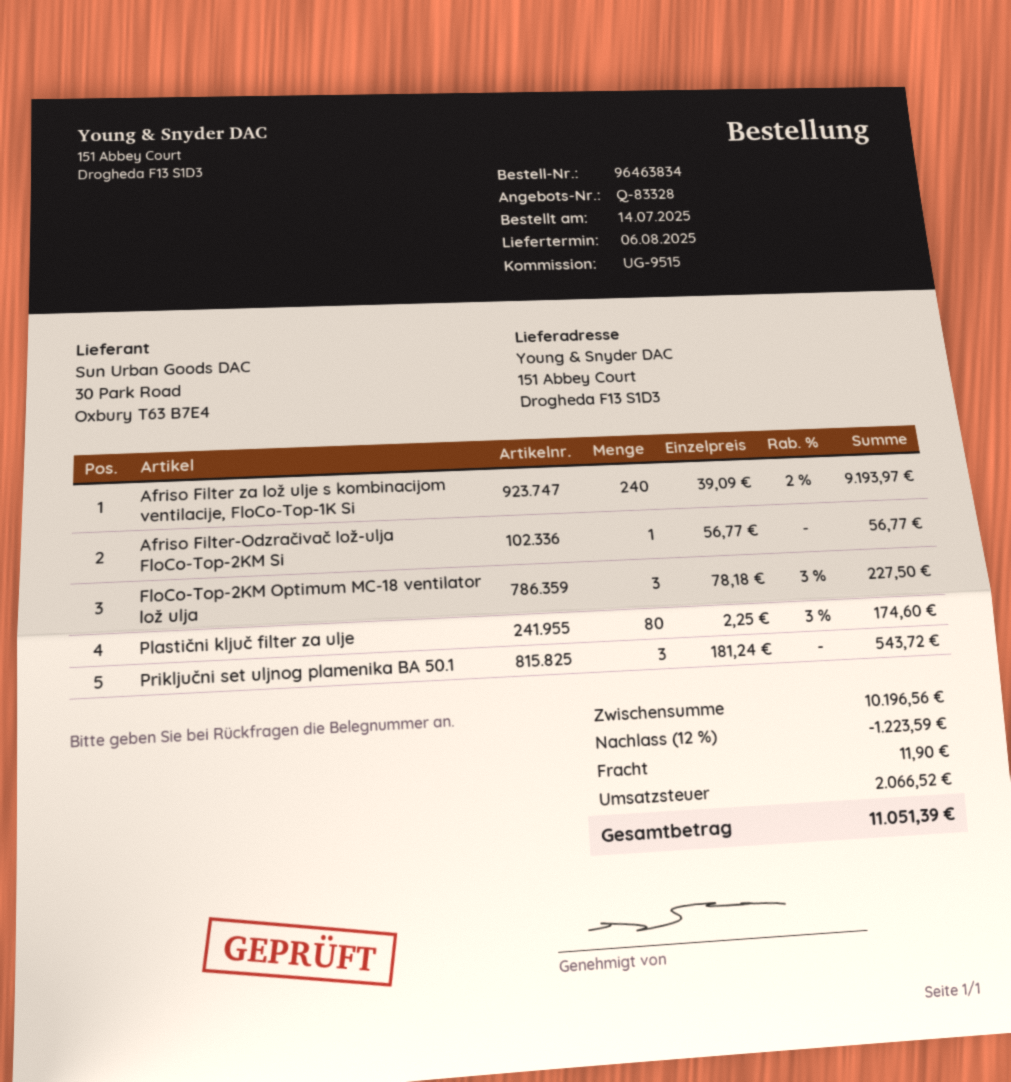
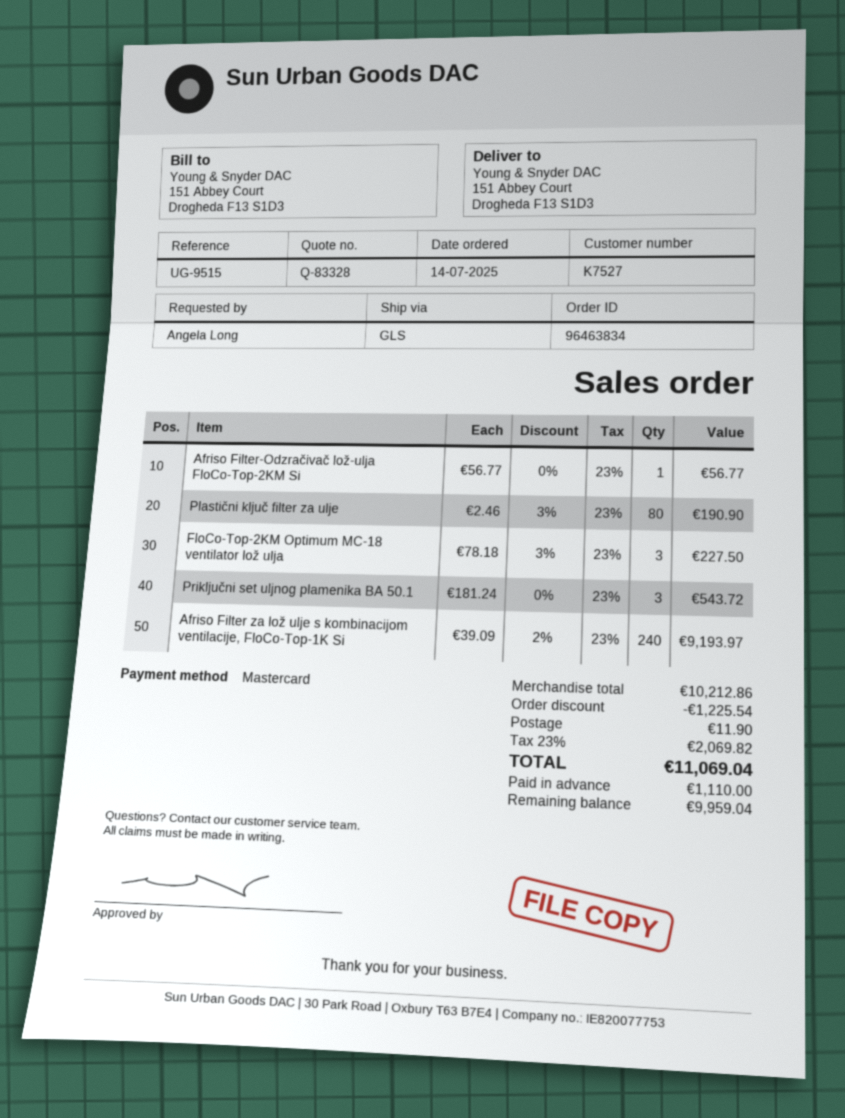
Plastični ključ filter za ulje: 80 x 2.25 - 3% = 174.60 -> 80 x 2.46 - 3% = 190.90
subtotal: 10196.56 -> 10212.86
discount: 1223.59 -> 1225.54
tax: 2066.52 -> 2069.82
total: 11051.39 -> 11069.04

